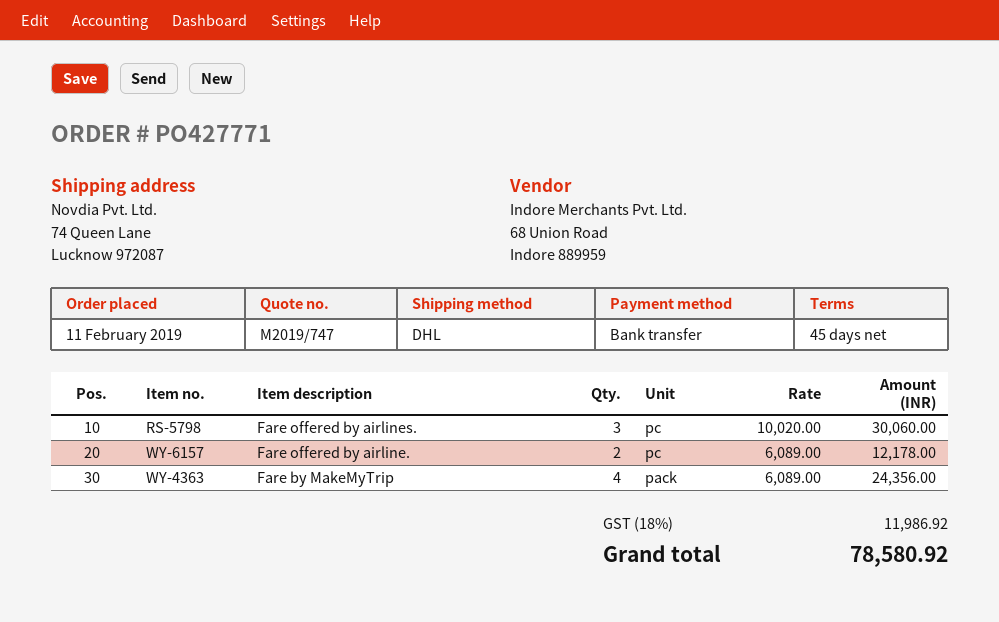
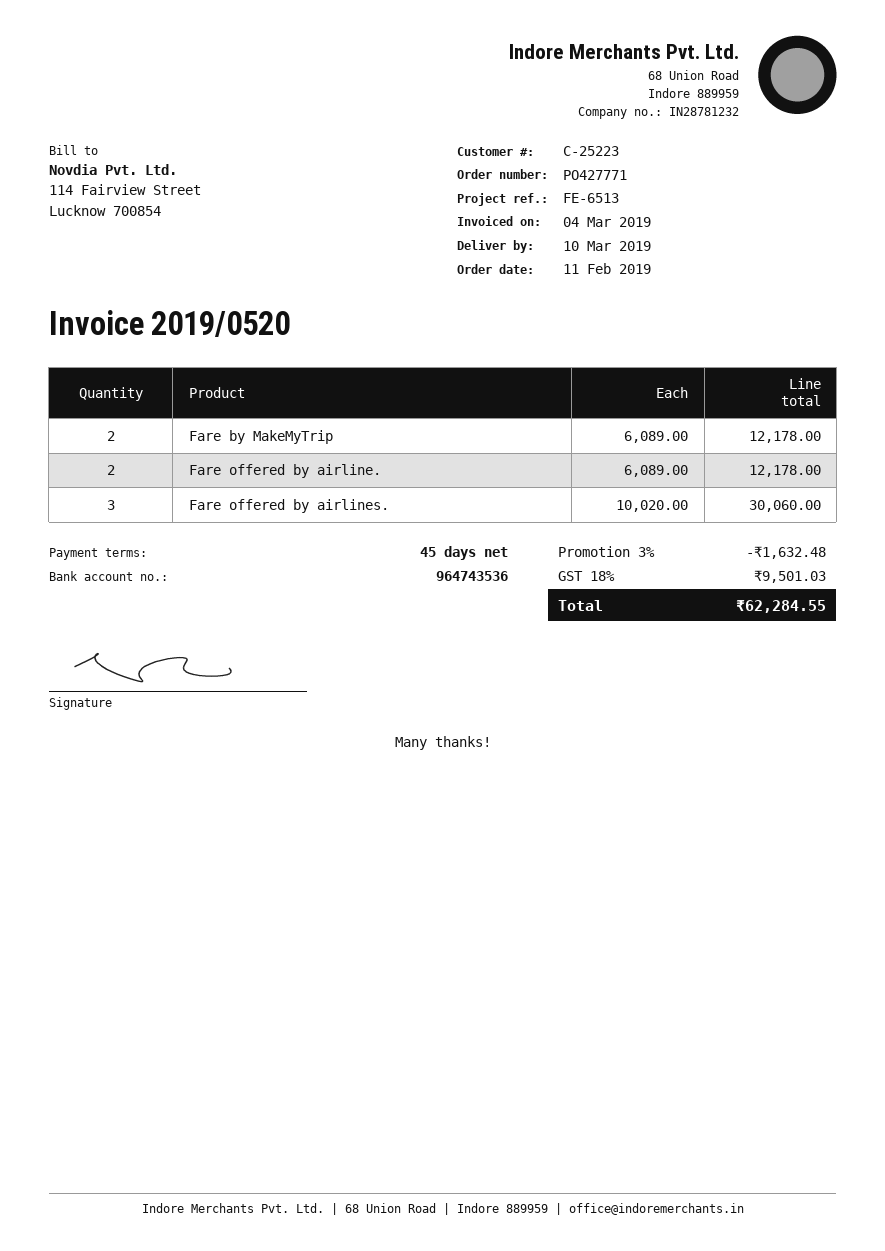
Fare by MakeMyTrip: 4 x 6089.00 = 24356.00 -> 2 x 6089.00 = 12178.00
discount: none -> 3% = 1632.48
tax: 18% = 11986.92 -> 18% = 9501.03
total: 78580.92 -> 62284.55

